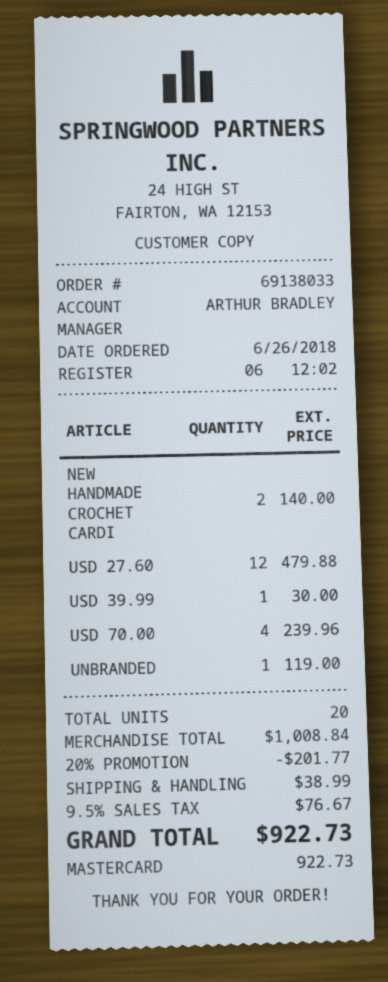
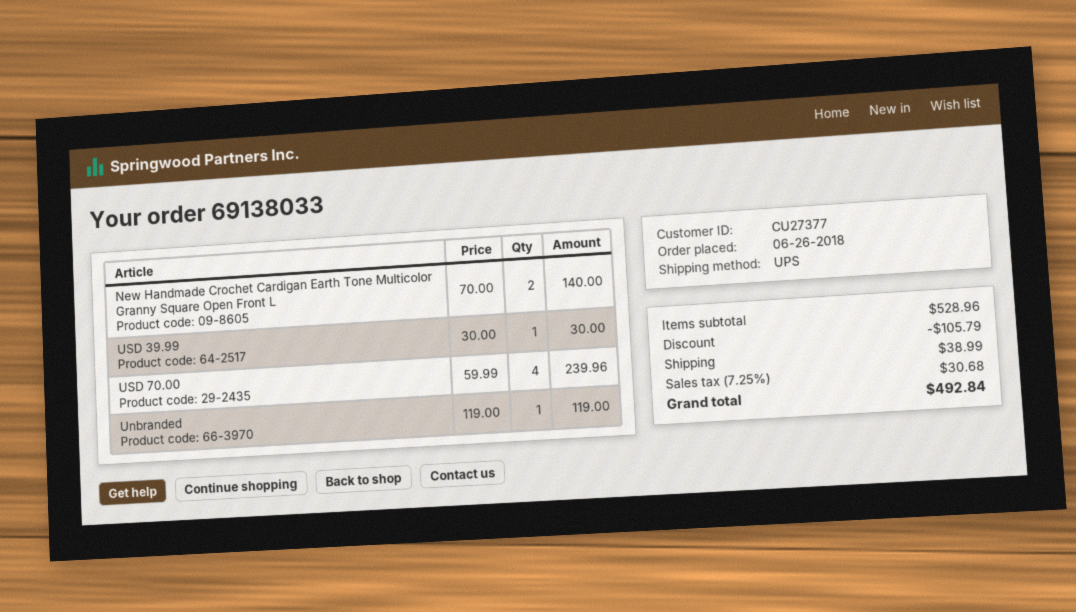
USD 27.60: 12 for 479.88 -> none
subtotal: 1008.84 -> 528.96
discount: 201.77 -> 105.79
tax: 9.5% = 76.67 -> 7.25% = 30.68
total: 922.73 -> 492.84

